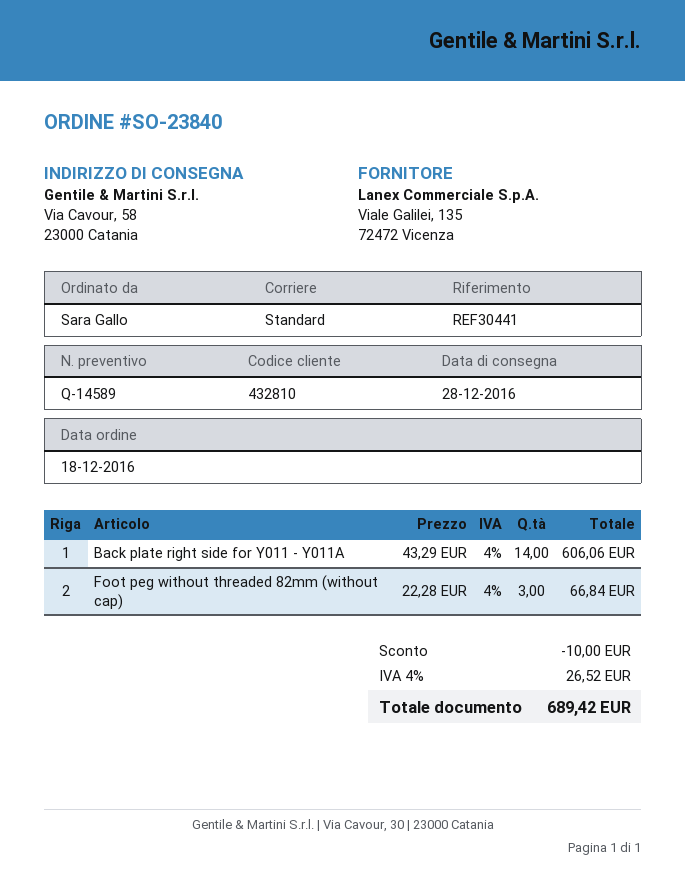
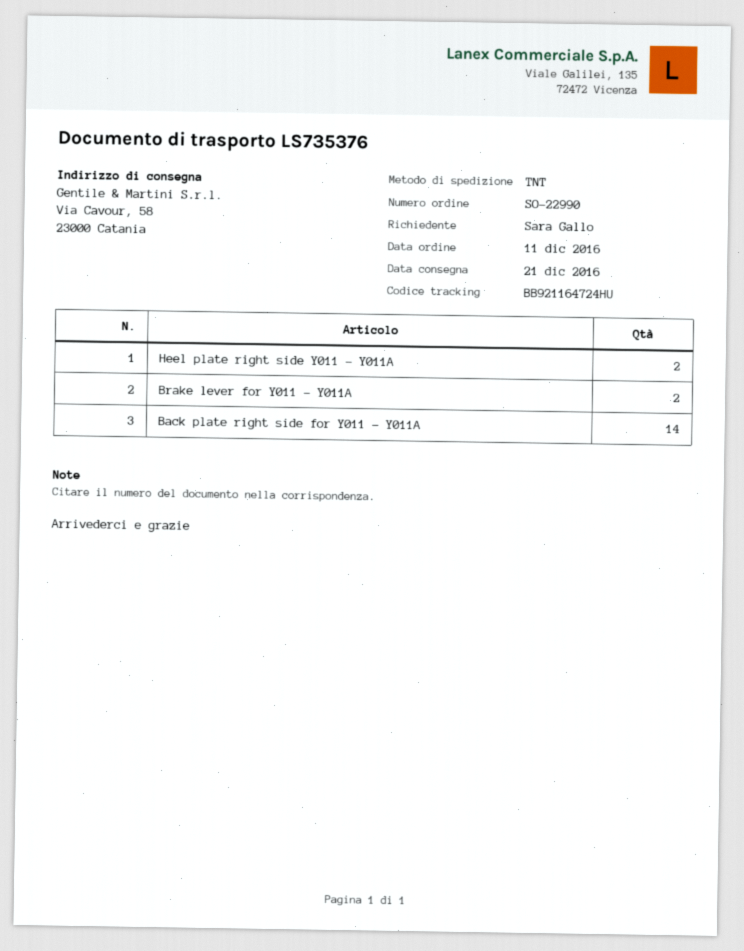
order number: SO-23840 -> SO-22990
order date: 2016-12-18 -> 2016-12-11
delivery date: 2016-12-28 -> 2016-12-21
shipping method: standard -> TNT
Foot peg without threaded 82mm (without cap): 3 -> none
Heel plate right side Y011 - Y011A: none -> 2
Brake lever for Y011 - Y011A: none -> 2

